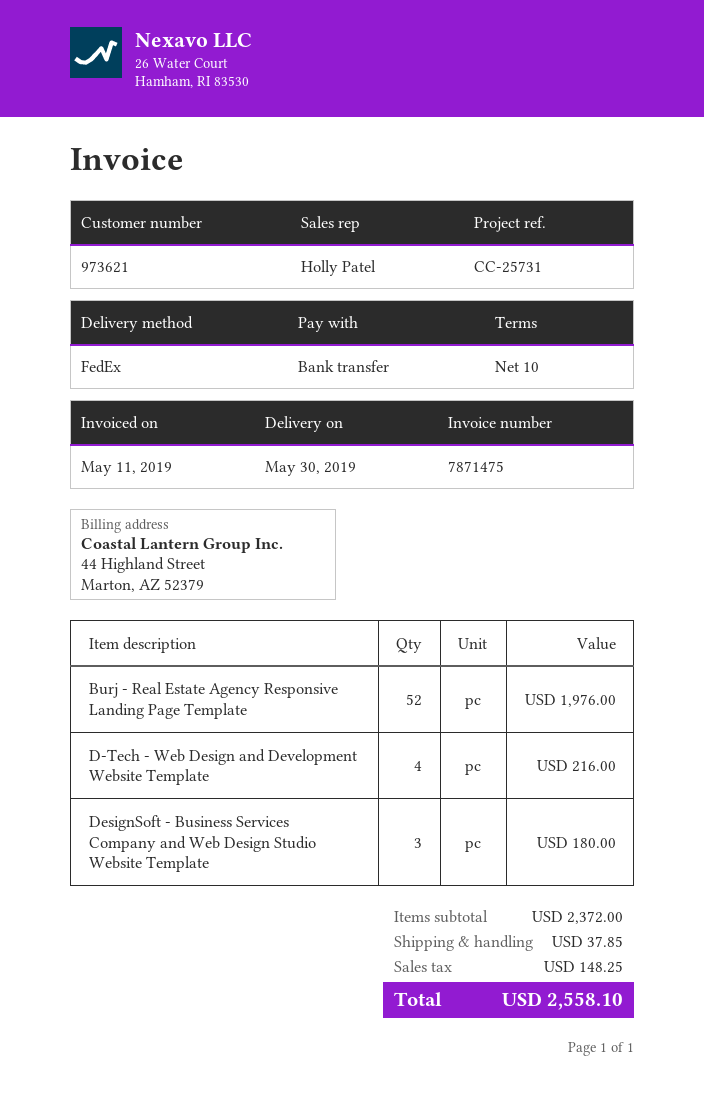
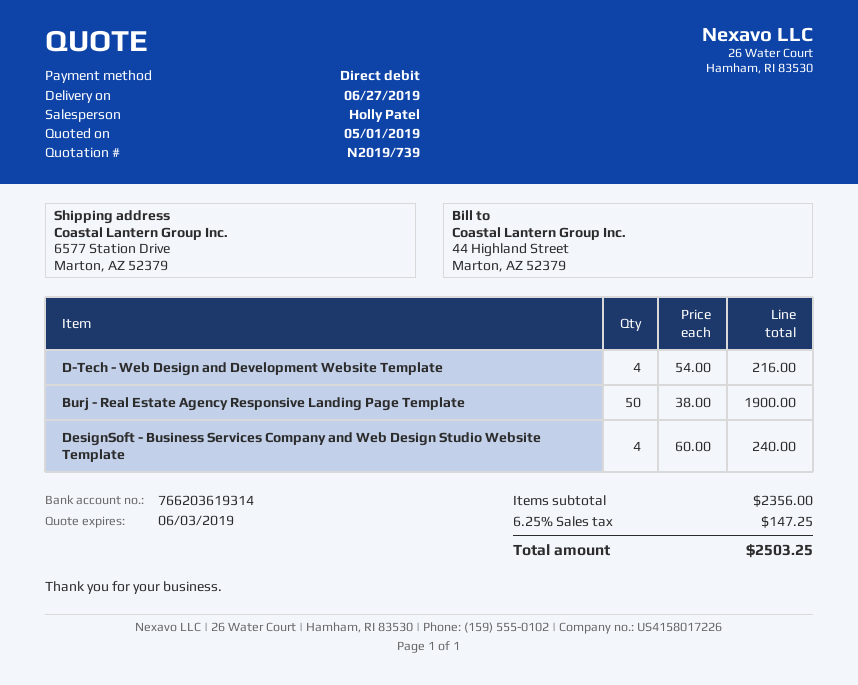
delivery date: 2019-05-30 -> 2019-06-27
payment method: bank transfer -> direct debit
Burj - Real Estate Agency Responsive Landing Page Template: 52 for 1976.00 -> 50 for 1900.00
DesignSoft - Business Services Company and Web Design Studio Website Template: 3 for 180.00 -> 4 for 240.00
subtotal: 2372.00 -> 2356.00
shipping: 37.85 -> none
tax: 148.25 -> 147.25
total: 2558.10 -> 2503.25

